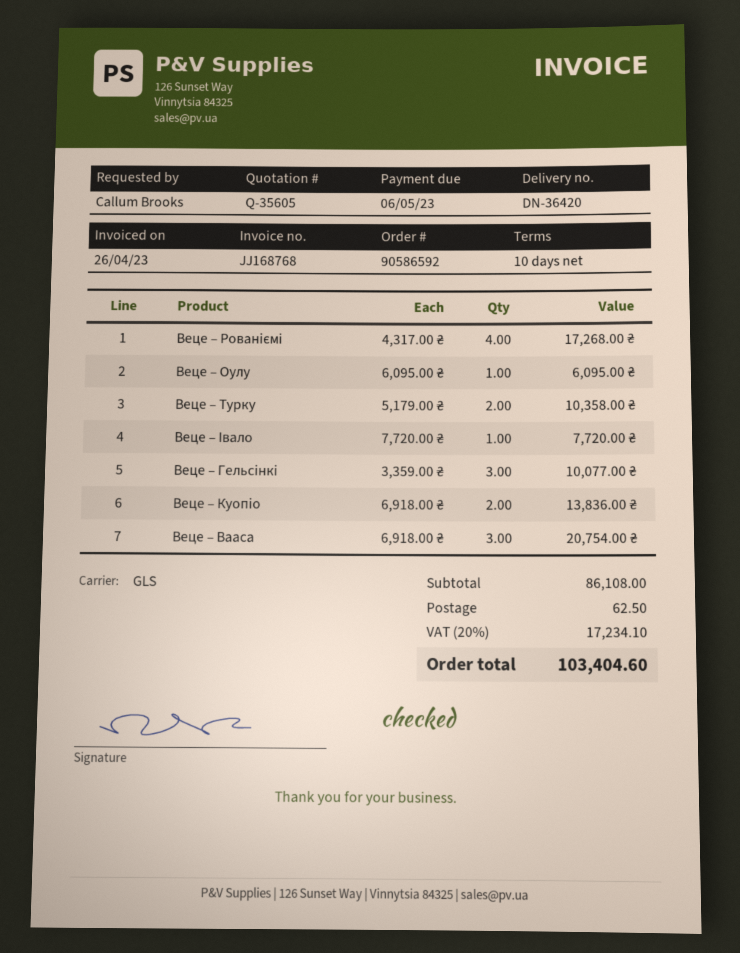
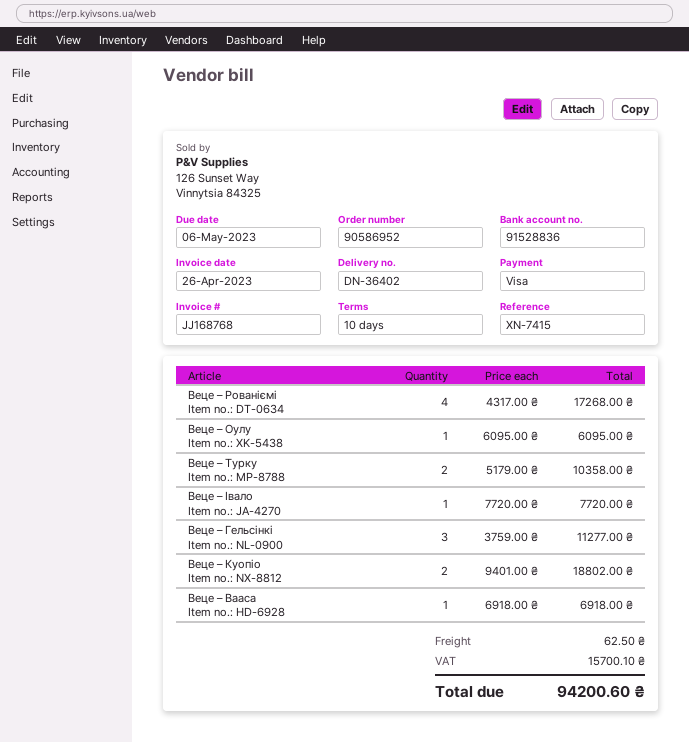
order number: 90586592 -> 90586952
delivery note number: DN-36420 -> DN-36402
Веце – Гельсінкі: 3 x 3359.00 = 10077.00 -> 3 x 3759.00 = 11277.00
Веце – Куопіо: 2 x 6918.00 = 13836.00 -> 2 x 9401.00 = 18802.00
Веце – Вааса: 3 x 6918.00 = 20754.00 -> 1 x 6918.00 = 6918.00
tax: 17234.10 -> 15700.10
total: 103404.60 -> 94200.60

